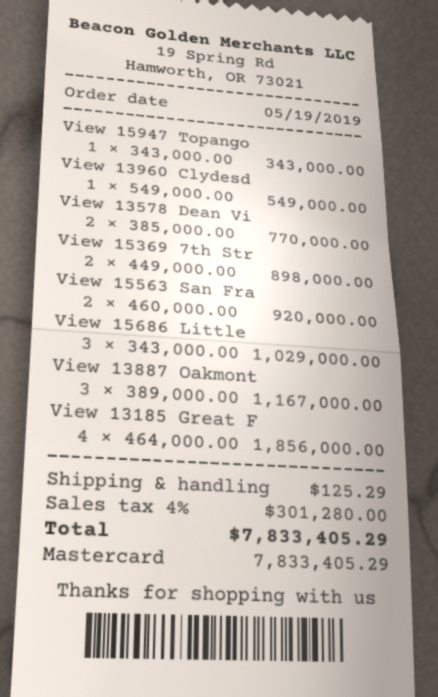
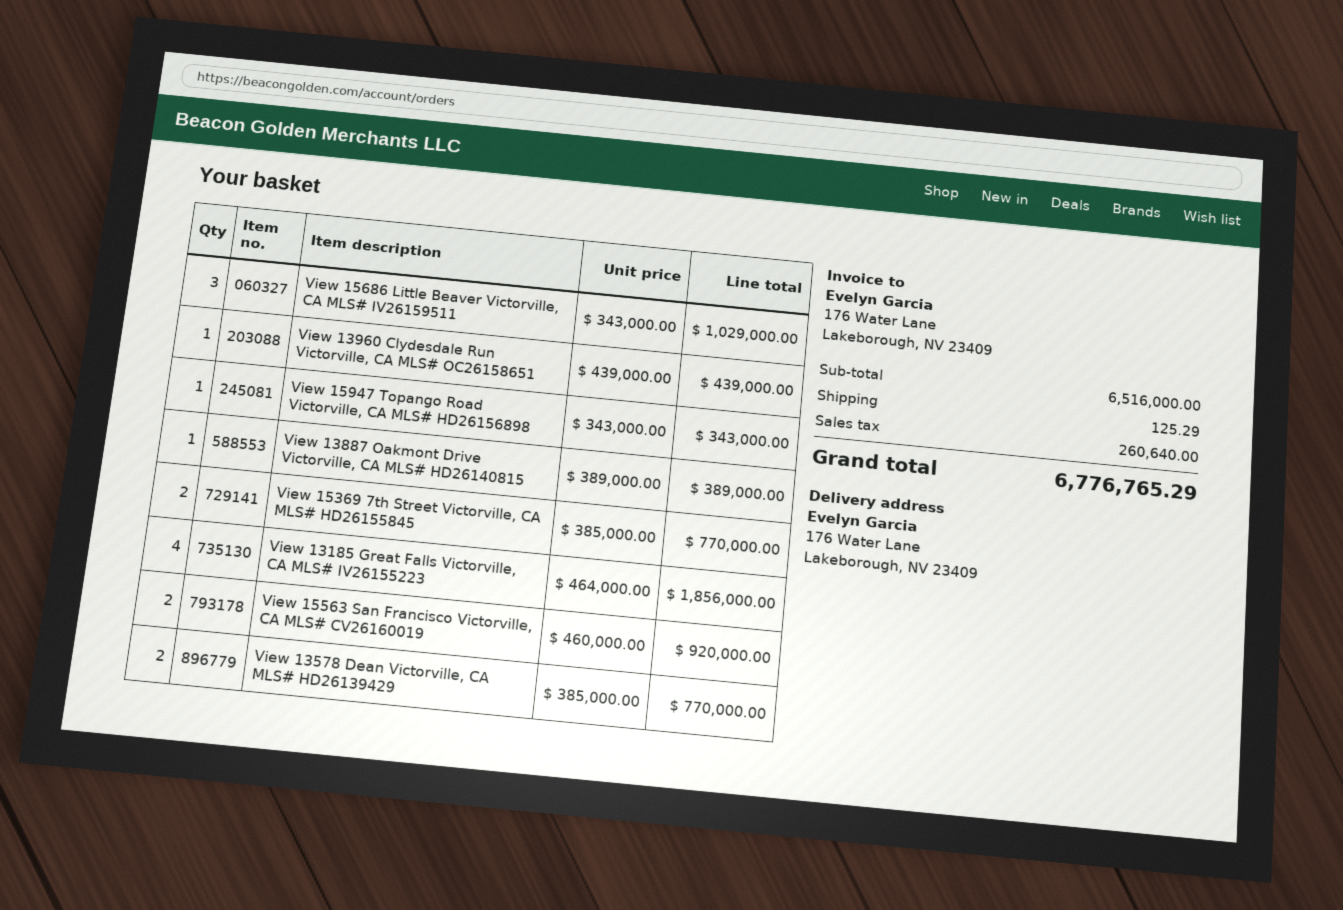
View 13960 Clydesd: 1 x 549000.00 = 549000.00 -> 1 x 439000.00 = 439000.00
View 15369 7th Str: 2 x 449000.00 = 898000.00 -> 2 x 385000.00 = 770000.00
View 13887 Oakmont: 3 x 389000.00 = 1167000.00 -> 1 x 389000.00 = 389000.00
tax: 301280.00 -> 260640.00
total: 7833405.29 -> 6776765.29

